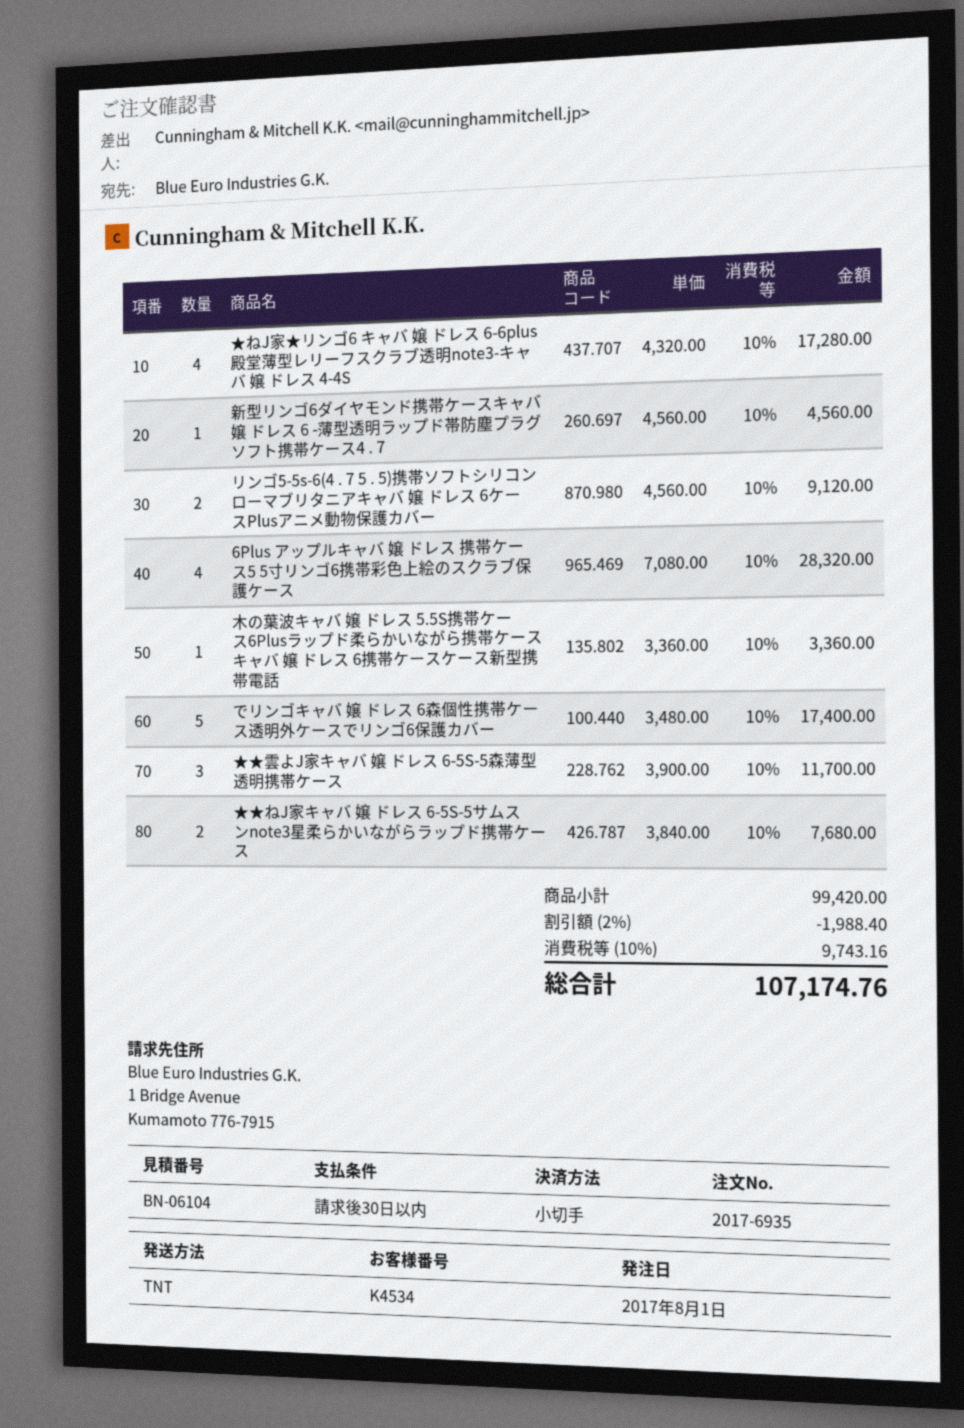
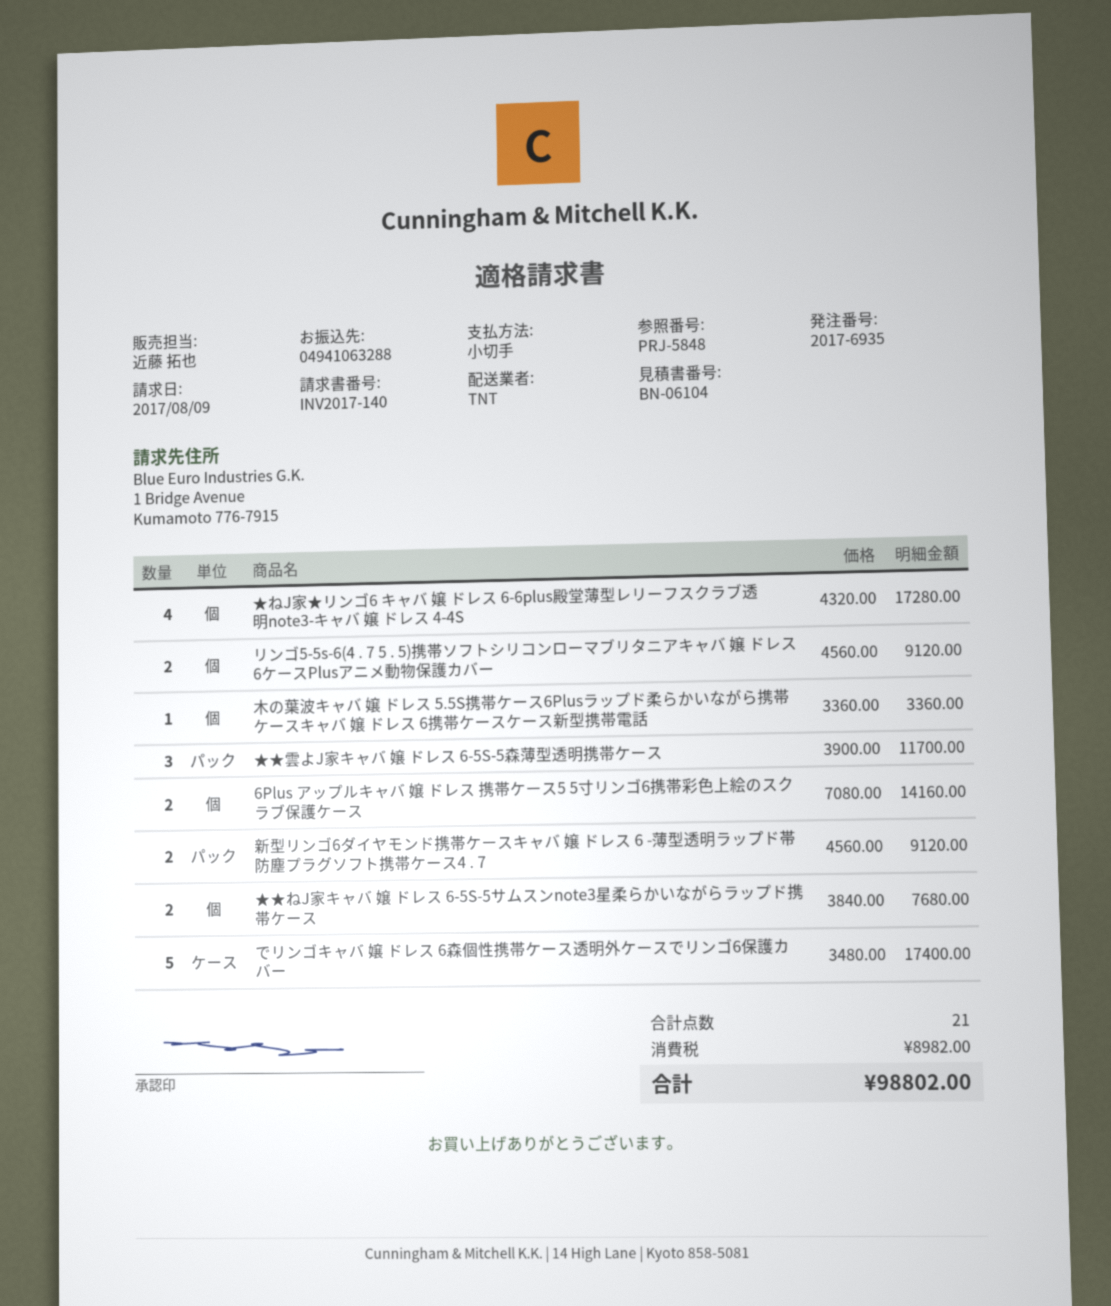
新型リンゴ6ダイヤモンド携帯ケースキャバ 嬢 ドレス 6 -薄型透明ラップド帯防塵プラグソフト携帯ケース4 . 7: 1 x 4560.00 = 4560.00 -> 2 x 4560.00 = 9120.00
6Plus アップルキャバ 嬢 ドレス 携帯ケース5 5寸リンゴ6携帯彩色上絵のスクラブ保護ケース: 4 x 7080.00 = 28320.00 -> 2 x 7080.00 = 14160.00
discount: 2% = 1988.40 -> none
tax: 9743.16 -> 8982.00
total: 107174.76 -> 98802.00

